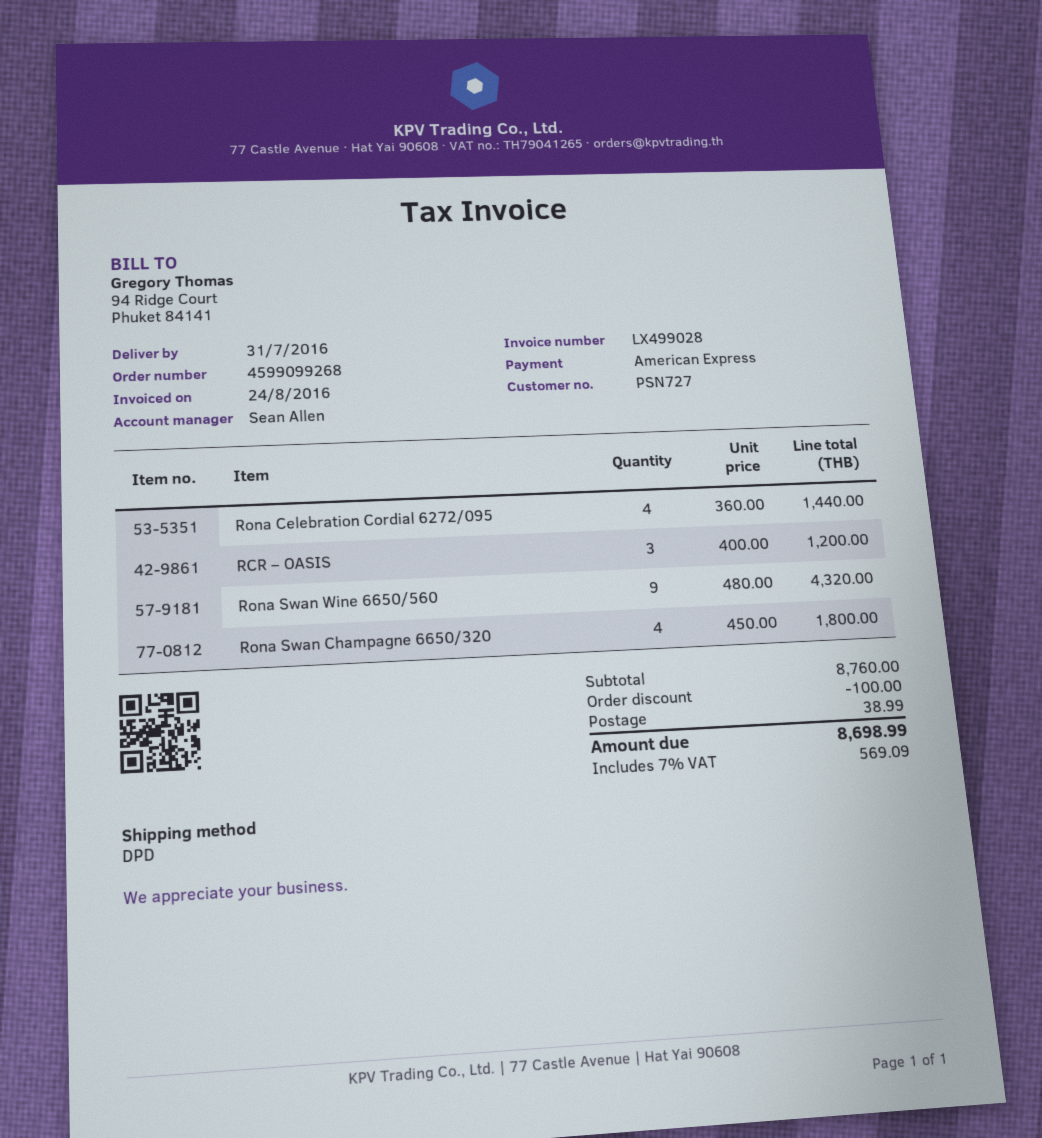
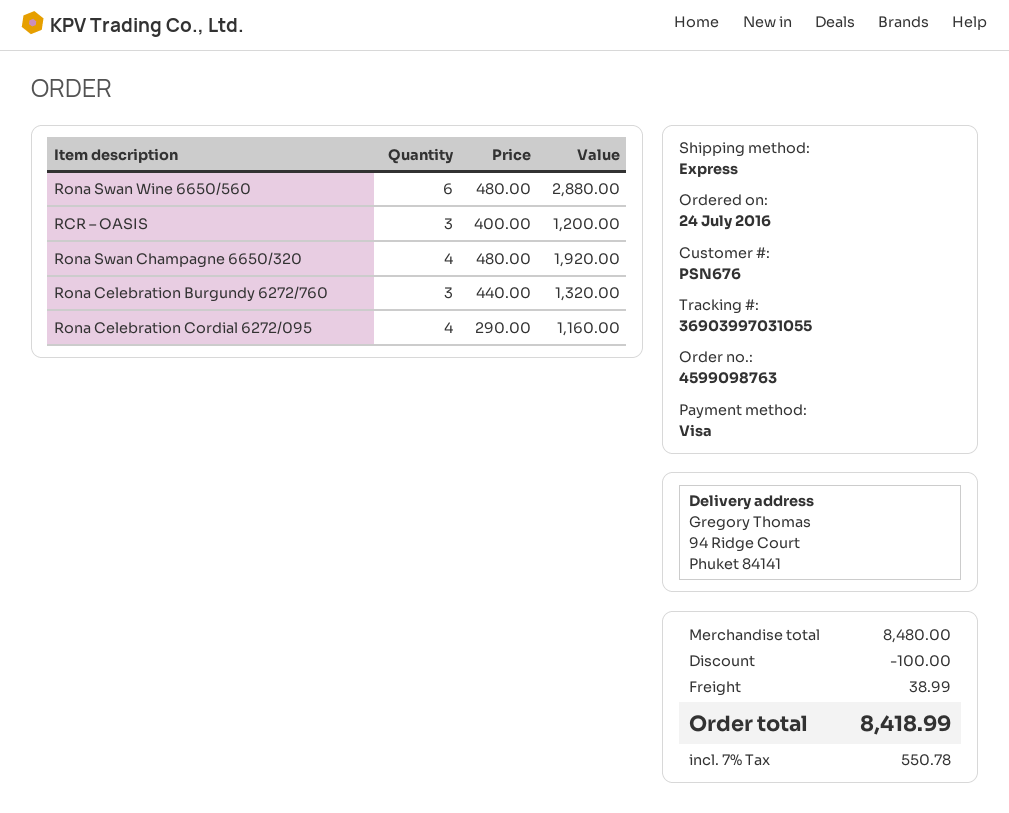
order number: 4599099268 -> 4599098763
customer number: PSN727 -> PSN676
payment method: American Express -> Visa
shipping method: DPD -> express
Rona Celebration Cordial 6272/095: 4 x 360.00 = 1440.00 -> 4 x 290.00 = 1160.00
Rona Swan Wine 6650/560: 9 x 480.00 = 4320.00 -> 6 x 480.00 = 2880.00
Rona Swan Champagne 6650/320: 4 x 450.00 = 1800.00 -> 4 x 480.00 = 1920.00
Rona Celebration Burgundy 6272/760: none -> 3 x 440.00 = 1320.00
subtotal: 8760.00 -> 8480.00
tax: 7% = 569.09 -> 7% = 550.78
total: 8698.99 -> 8418.99

